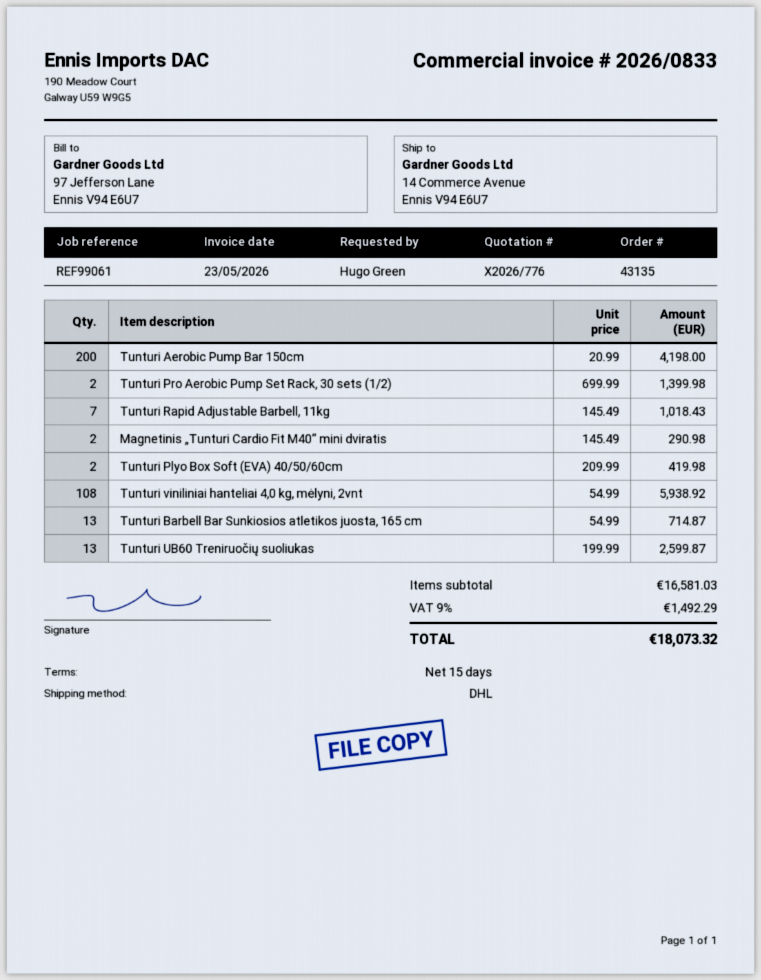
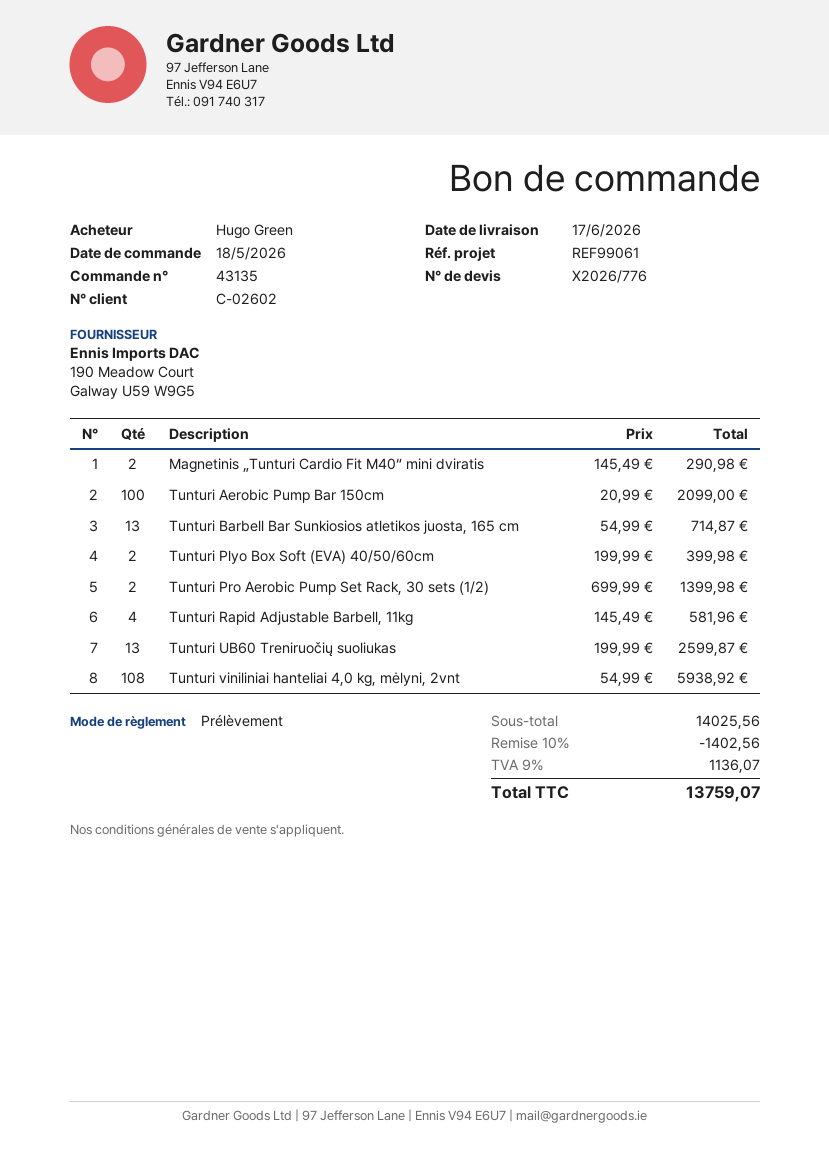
Tunturi Aerobic Pump Bar 150cm: 200 x 20.99 = 4198.00 -> 100 x 20.99 = 2099.00
Tunturi Rapid Adjustable Barbell, 11kg: 7 x 145.49 = 1018.43 -> 4 x 145.49 = 581.96
Tunturi Plyo Box Soft (EVA) 40/50/60cm: 2 x 209.99 = 419.98 -> 2 x 199.99 = 399.98
subtotal: 16581.03 -> 14025.56
discount: none -> 10% = 1402.56
tax: 9% = 1492.29 -> 9% = 1136.07
total: 18073.32 -> 13759.07

